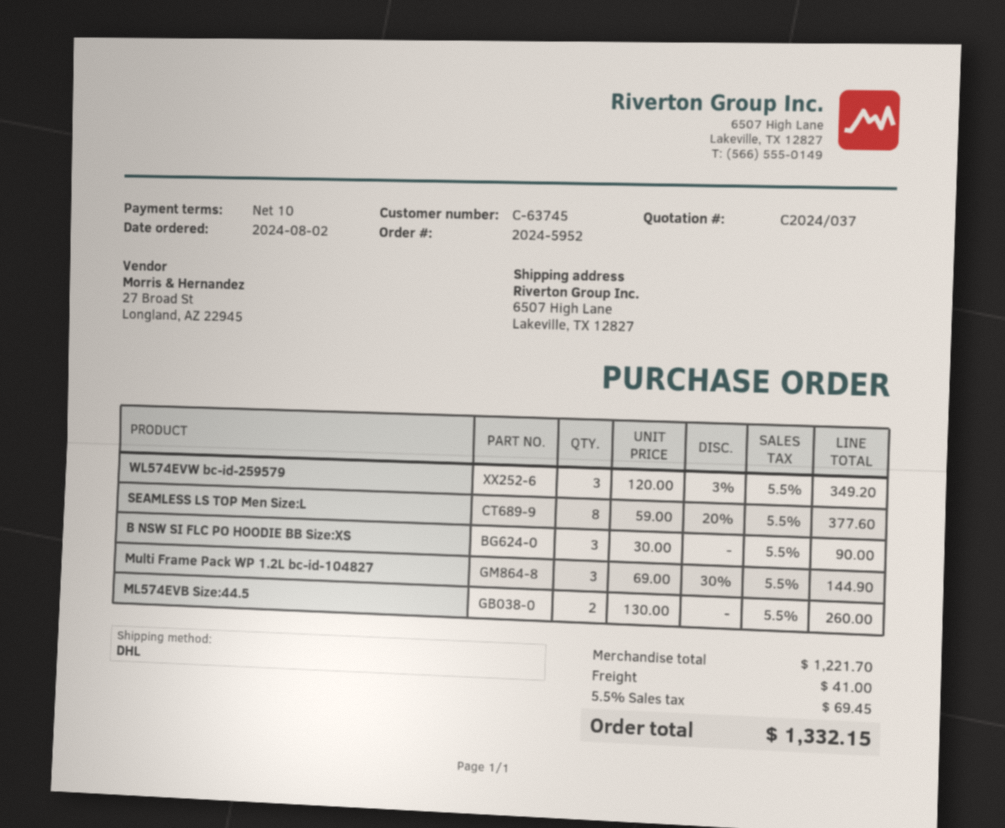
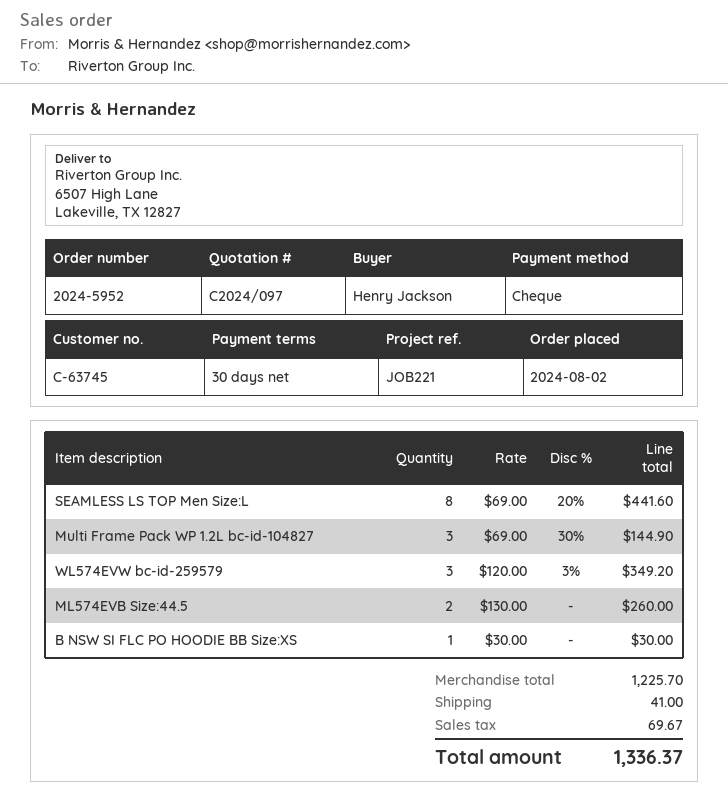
quote number: C2024/037 -> C2024/097
payment terms: 10 days -> 30 days
SEAMLESS LS TOP Men Size:L: 8 x 59.00 - 20% = 377.60 -> 8 x 69.00 - 20% = 441.60
B NSW SI FLC PO HOODIE BB Size:XS: 3 x 30.00 = 90.00 -> 1 x 30.00 = 30.00
subtotal: 1221.70 -> 1225.70
tax: 69.45 -> 69.67
total: 1332.15 -> 1336.37

